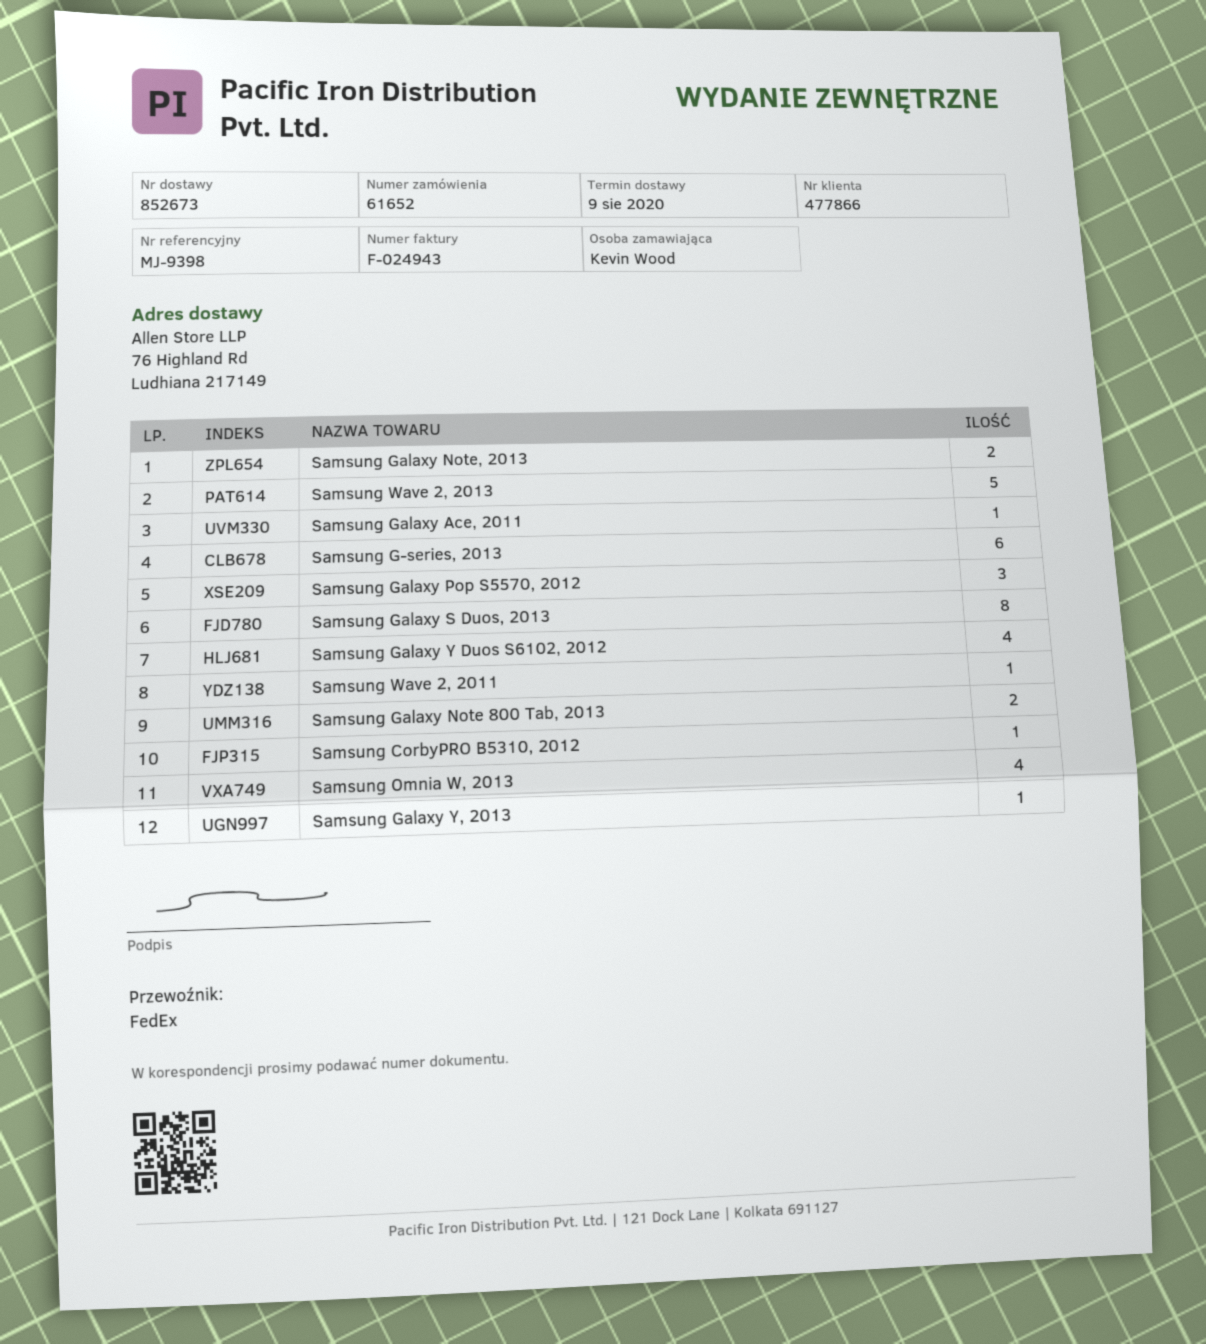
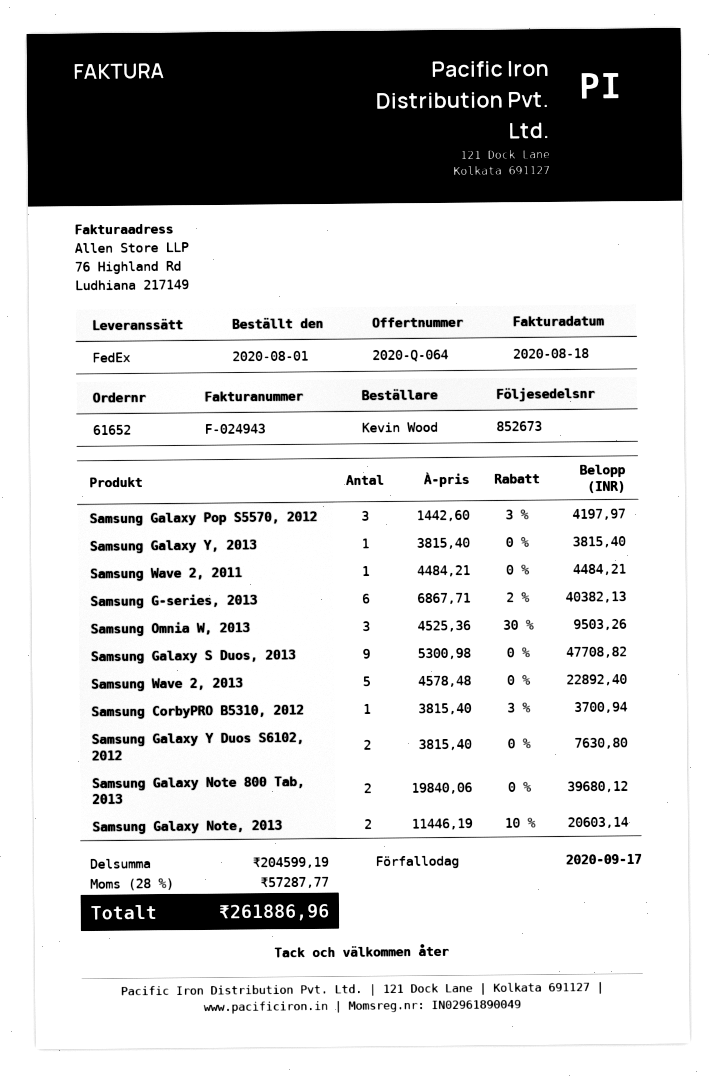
Samsung Galaxy Ace, 2011: 1 -> none
Samsung Galaxy S Duos, 2013: 8 -> 9
Samsung Galaxy Y Duos S6102, 2012: 4 -> 2
Samsung Omnia W, 2013: 4 -> 3

